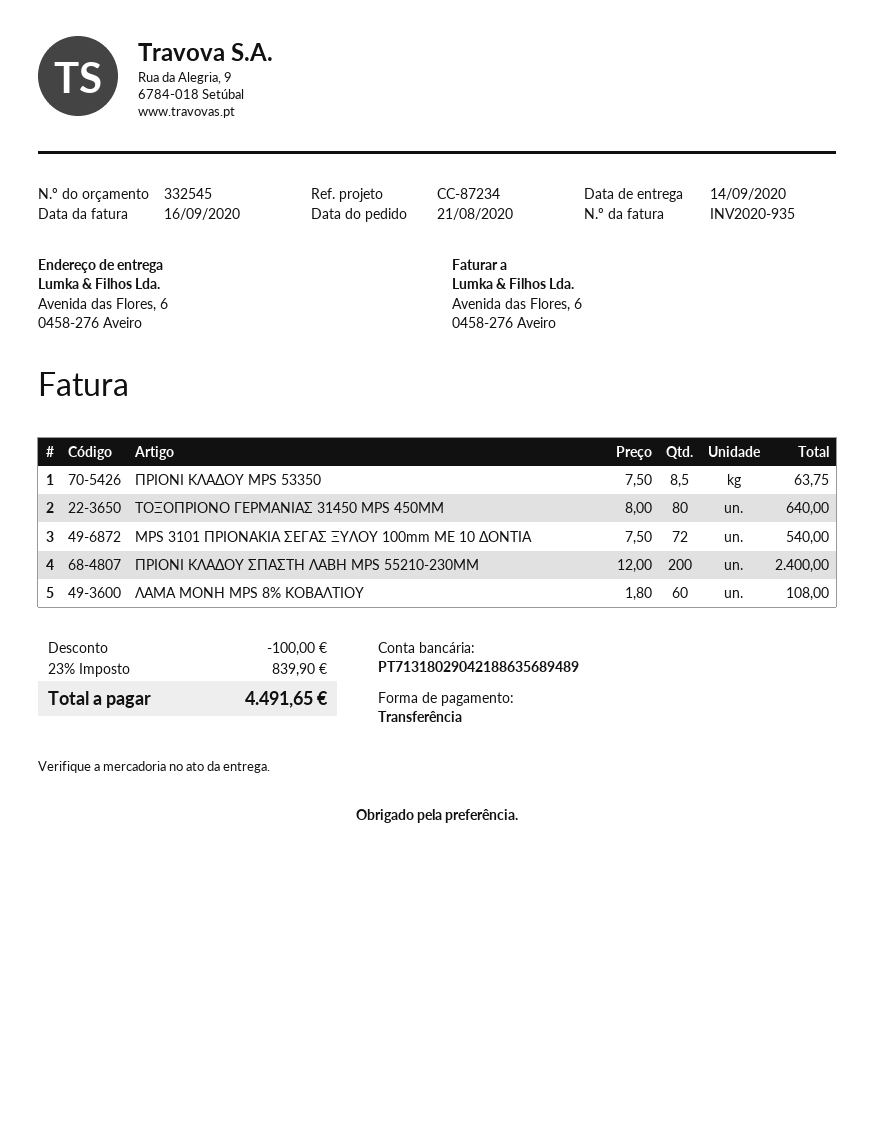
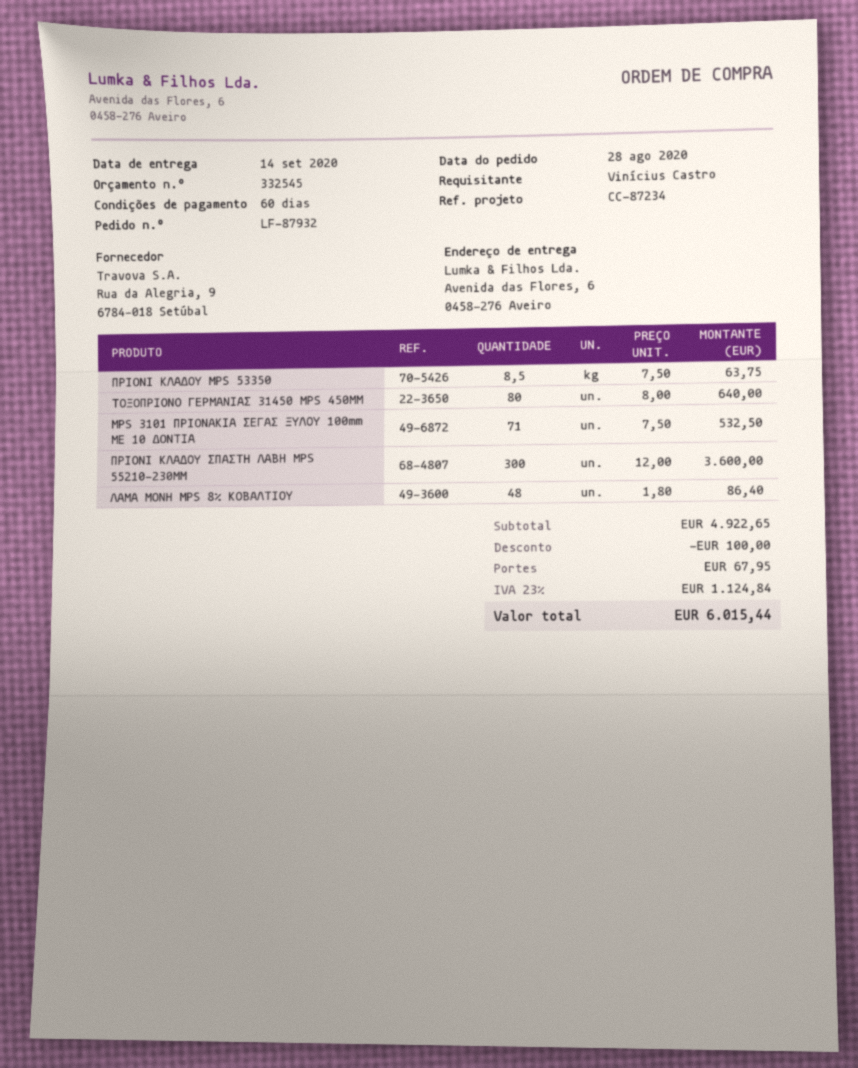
order date: 2020-08-21 -> 2020-08-28
MPS 3101 ΠΡΙΟΝΑΚΙΑ ΣΕΓΑΣ ΞΥΛΟΥ 100mm ME 10 ΔΟΝΤΙΑ: 72 x 7.50 = 540.00 -> 71 x 7.50 = 532.50
ΠΡΙΟΝΙ ΚΛΑΔΟΥ ΣΠΑΣΤΗ ΛΑΒΗ ΜPS 55210-230ΜΜ: 200 x 12.00 = 2400.00 -> 300 x 12.00 = 3600.00
ΛΑΜΑ ΜΟΝΗ MPS 8% ΚΟΒΑΛΤΙΟΥ: 60 x 1.80 = 108.00 -> 48 x 1.80 = 86.40
shipping: none -> 67.95
tax: 23% = 839.90 -> 23% = 1124.84
total: 4491.65 -> 6015.44

